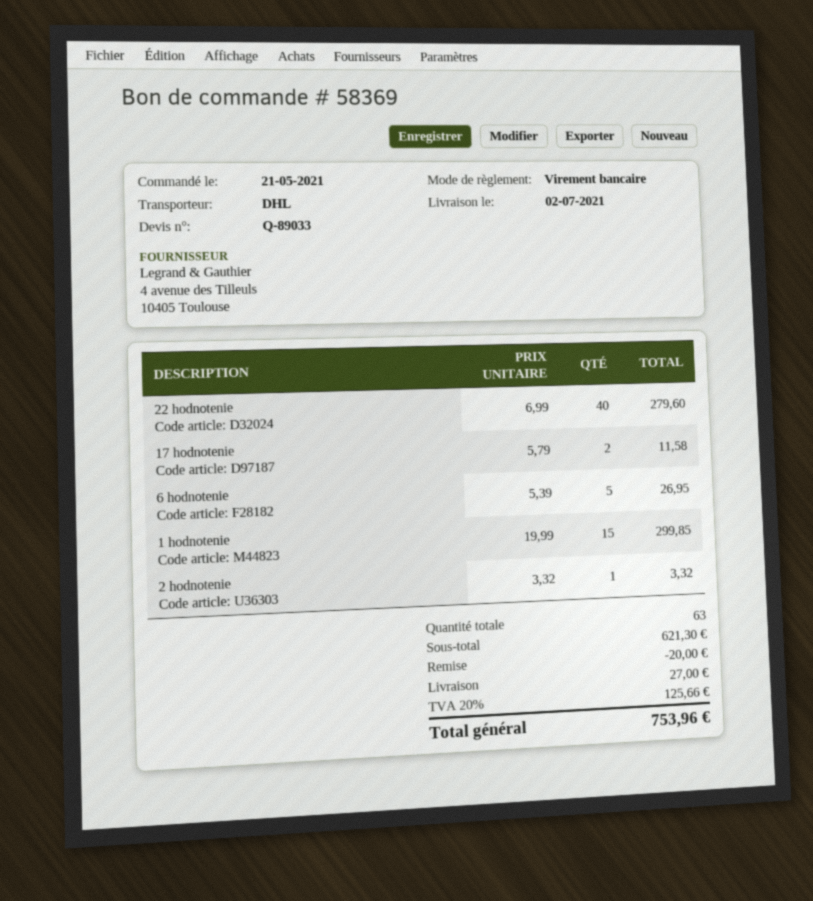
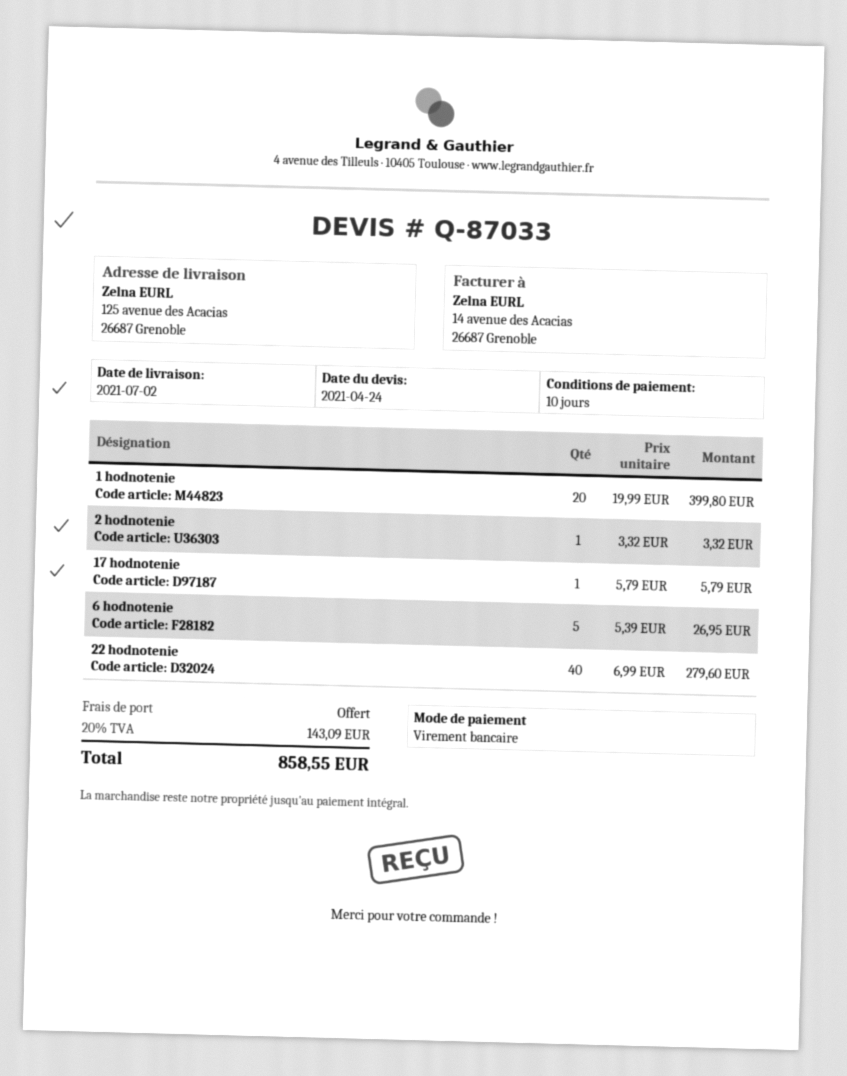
quote number: Q-89033 -> Q-87033
17 hodnotenie: 2 x 5.79 = 11.58 -> 1 x 5.79 = 5.79
1 hodnotenie: 15 x 19.99 = 299.85 -> 20 x 19.99 = 399.80
discount: 20.00 -> none
shipping: 27.00 -> 0.00
tax: 20% = 125.66 -> 20% = 143.09
total: 753.96 -> 858.55

